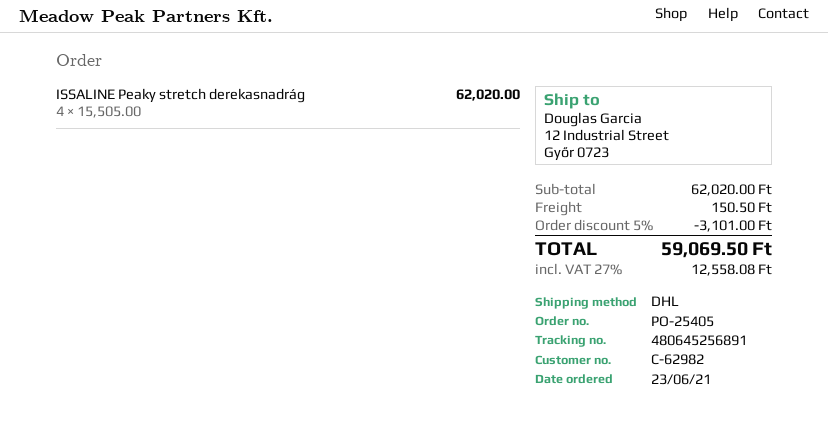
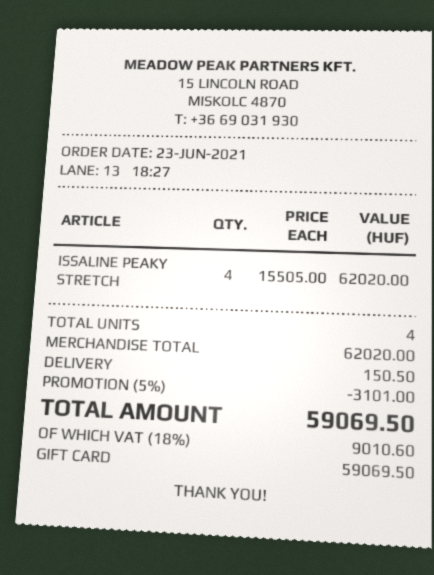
tax: 27% = 12558.08 -> 18% = 9010.60

